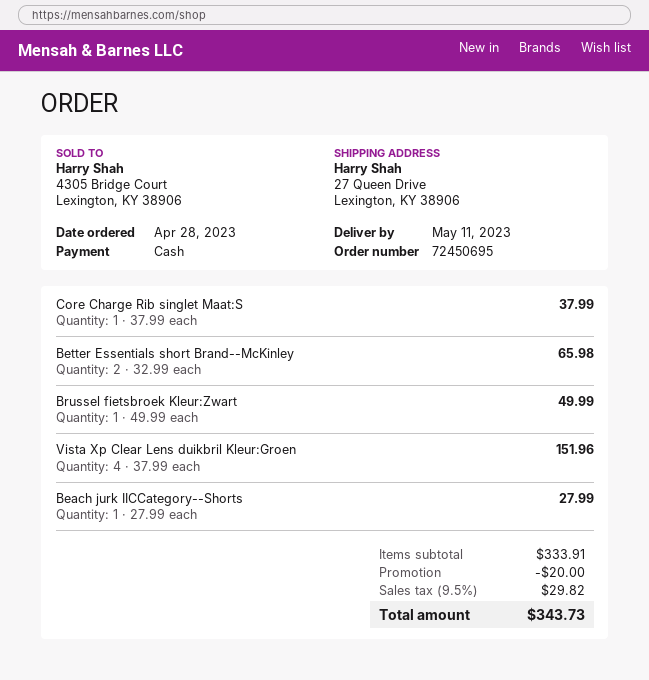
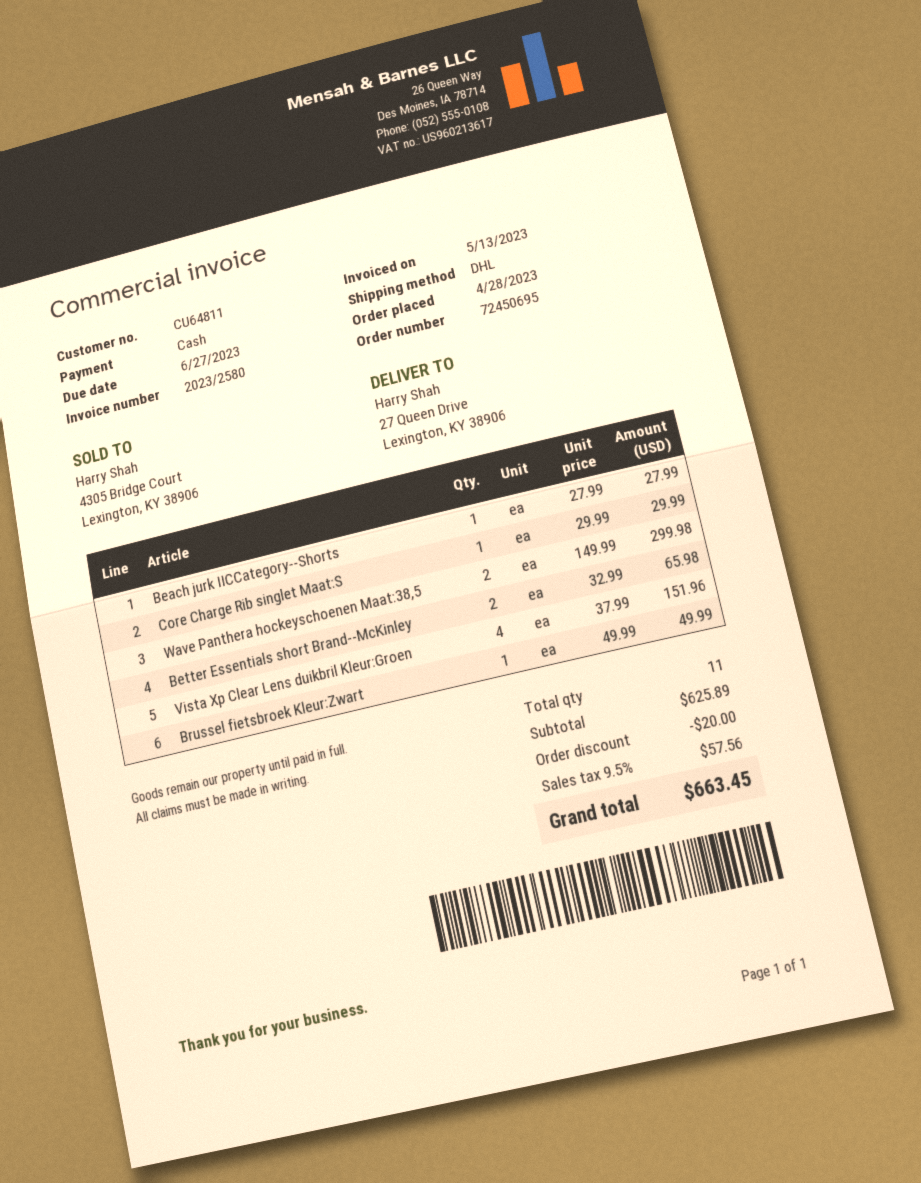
Core Charge Rib singlet Maat:S: 1 x 37.99 = 37.99 -> 1 x 29.99 = 29.99
Wave Panthera hockeyschoenen Maat:38,5: none -> 2 x 149.99 = 299.98
subtotal: 333.91 -> 625.89
tax: 9.5% = 29.82 -> 9.5% = 57.56
total: 343.73 -> 663.45

